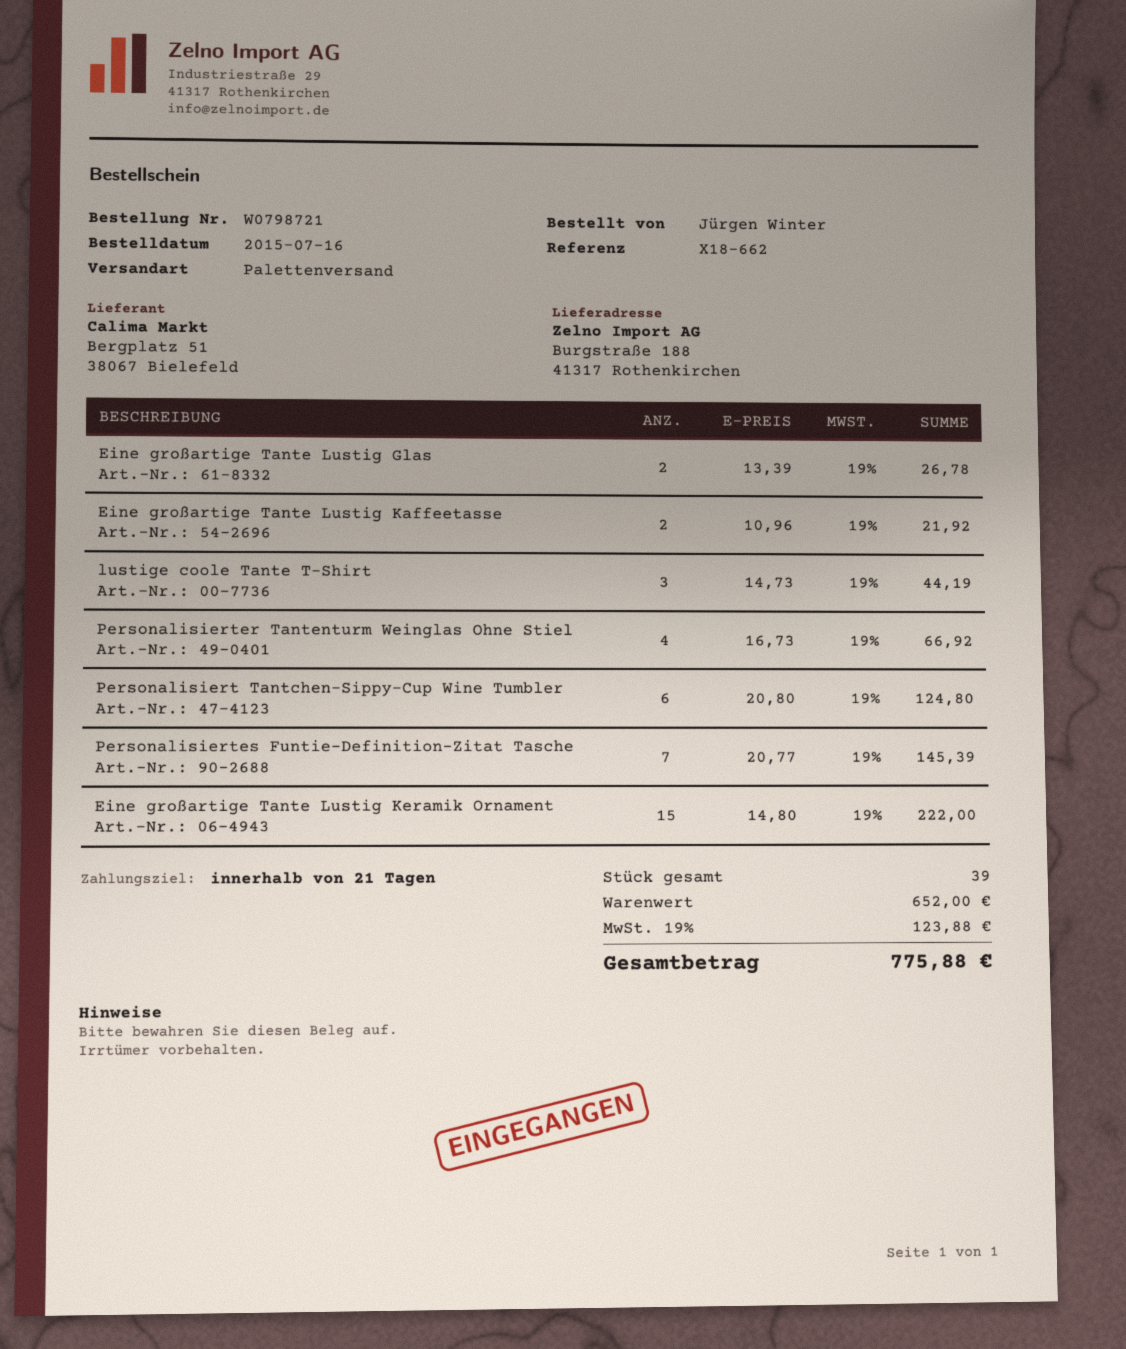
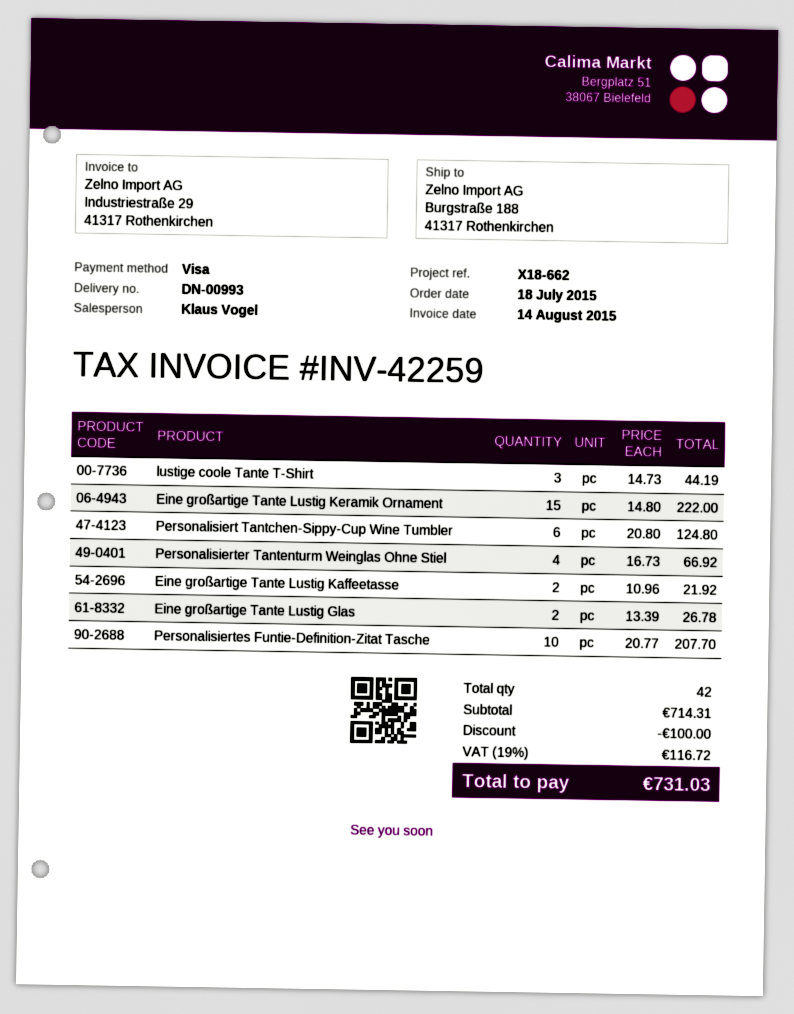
order date: 2015-07-16 -> 2015-07-18
Personalisiertes Funtie-Definition-Zitat Tasche: 7 x 20.77 = 145.39 -> 10 x 20.77 = 207.70
total quantity: 39 -> 42
subtotal: 652.00 -> 714.31
discount: none -> 100.00
tax: 19% = 123.88 -> 19% = 116.72
total: 775.88 -> 731.03

